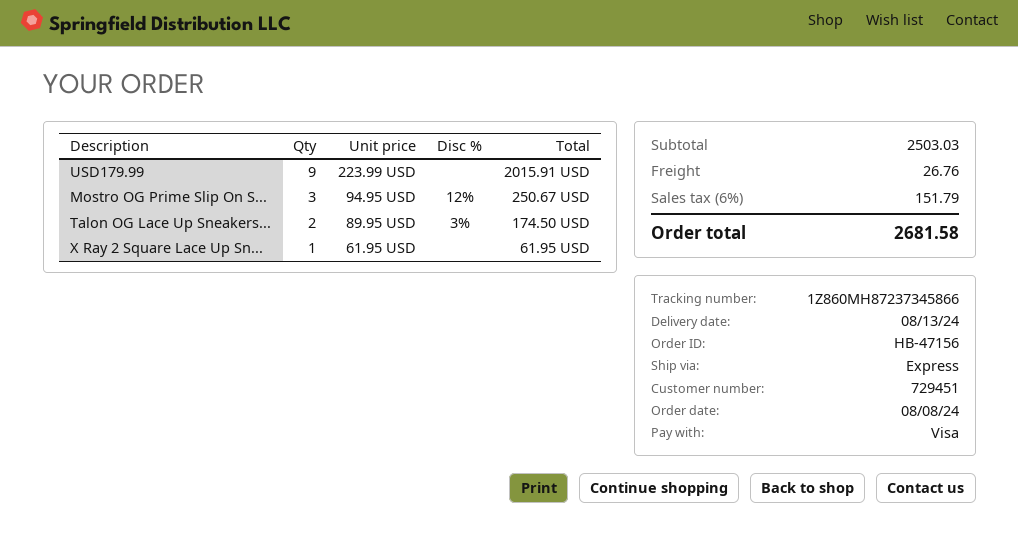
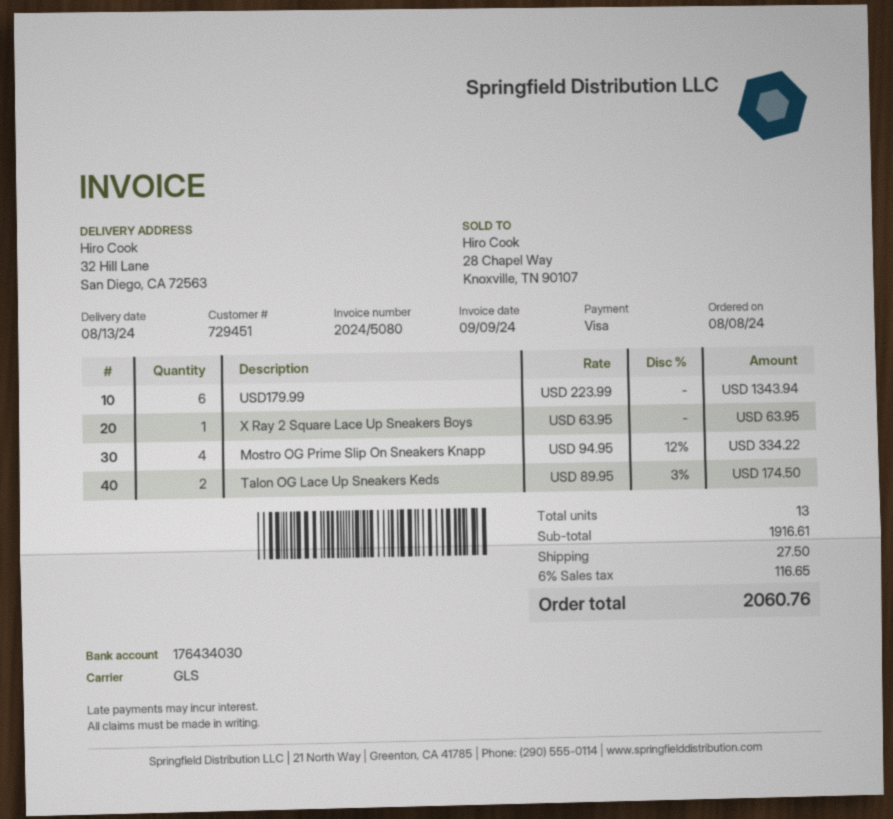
shipping method: express -> GLS
USD179.99: 9 x 223.99 = 2015.91 -> 6 x 223.99 = 1343.94
Mostro OG Prime Slip On S...: 3 x 94.95 - 12% = 250.67 -> 4 x 94.95 - 12% = 334.22
X Ray 2 Square Lace Up Sn...: 1 x 61.95 = 61.95 -> 1 x 63.95 = 63.95
subtotal: 2503.03 -> 1916.61
shipping: 26.76 -> 27.50
tax: 6% = 151.79 -> 6% = 116.65
total: 2681.58 -> 2060.76

